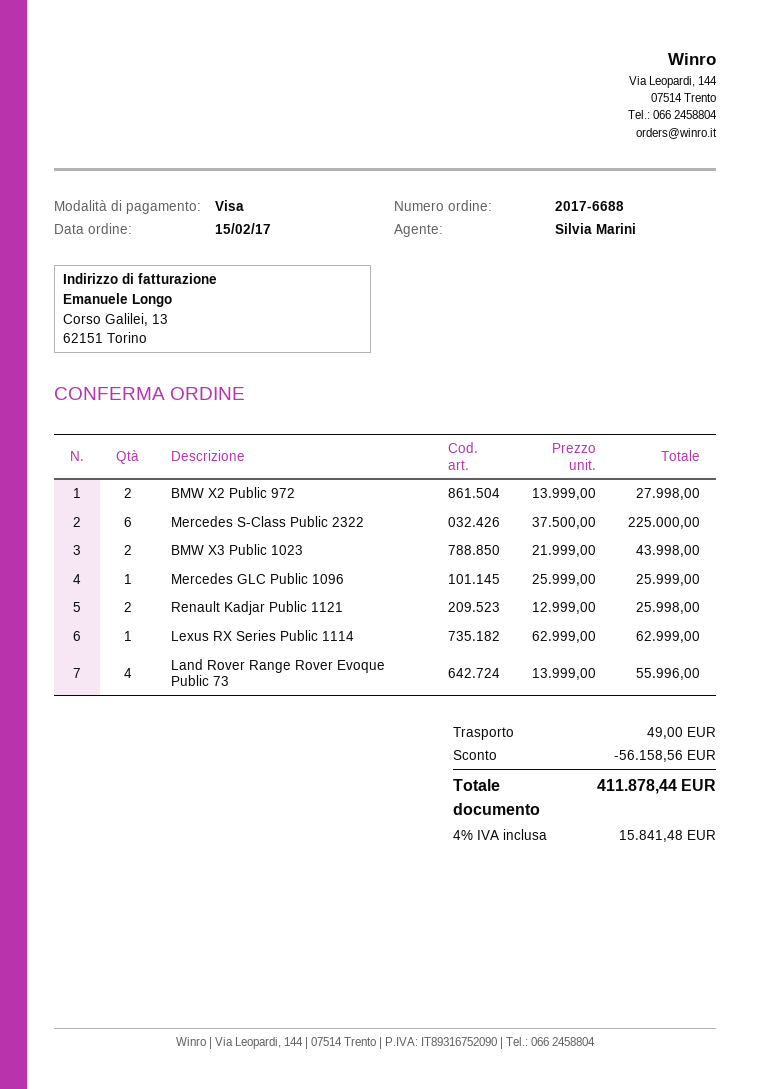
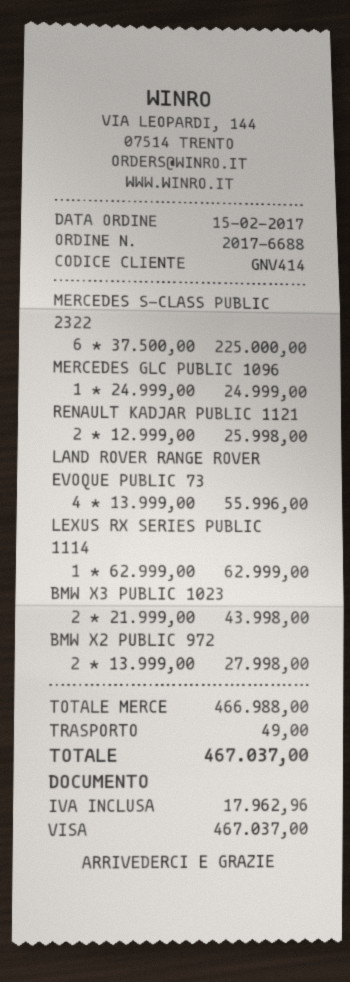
Mercedes GLC Public 1096: 1 x 25999.00 = 25999.00 -> 1 x 24999.00 = 24999.00
discount: 56158.56 -> none
tax: 15841.48 -> 17962.96
total: 411878.44 -> 467037.00

